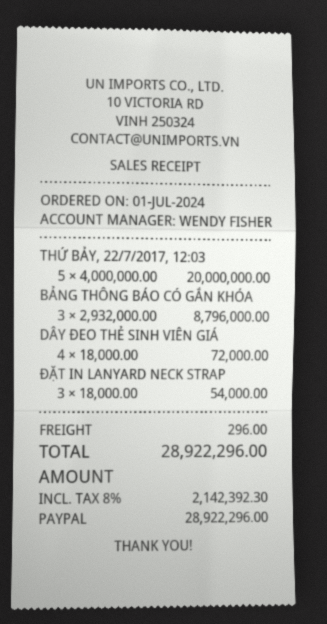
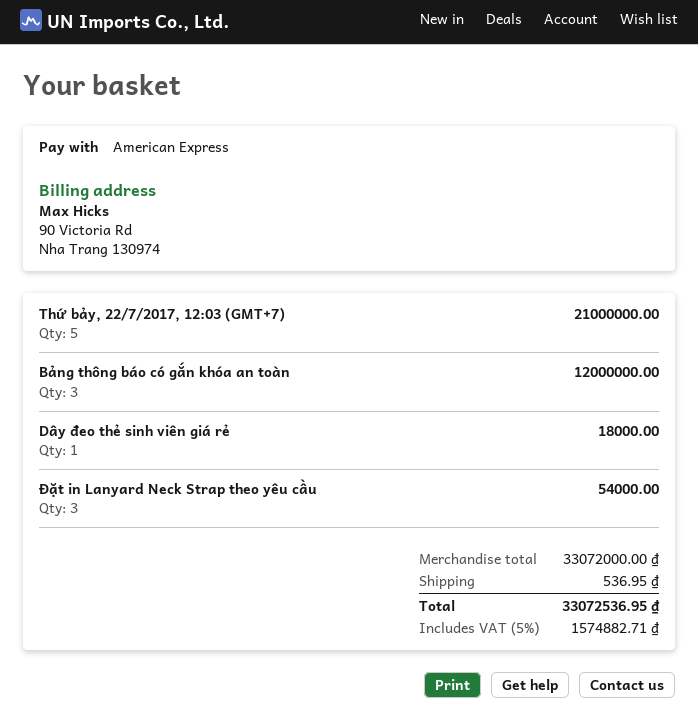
payment method: PayPal -> American Express
THỨ BẢY, 22/7/2017, 12:03: 5 for 20000000.00 -> 5 for 21000000.00
BẢNG THÔNG BÁO CÓ GẮN KHÓA: 3 for 8796000.00 -> 3 for 12000000.00
DÂY ĐEO THẺ SINH VIÊN GIÁ: 4 for 72000.00 -> 1 for 18000.00
shipping: 296.00 -> 536.95
tax: 8% = 2142392.30 -> 5% = 1574882.71
total: 28922296.00 -> 33072536.95

